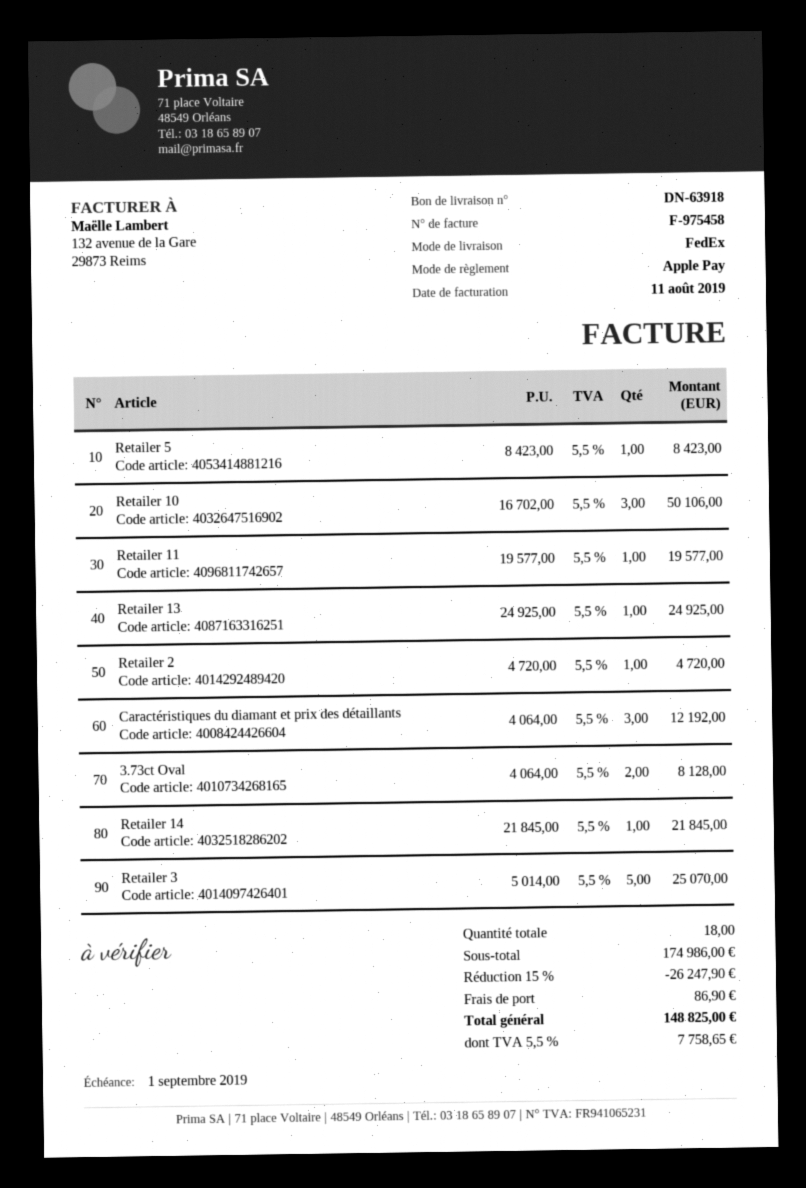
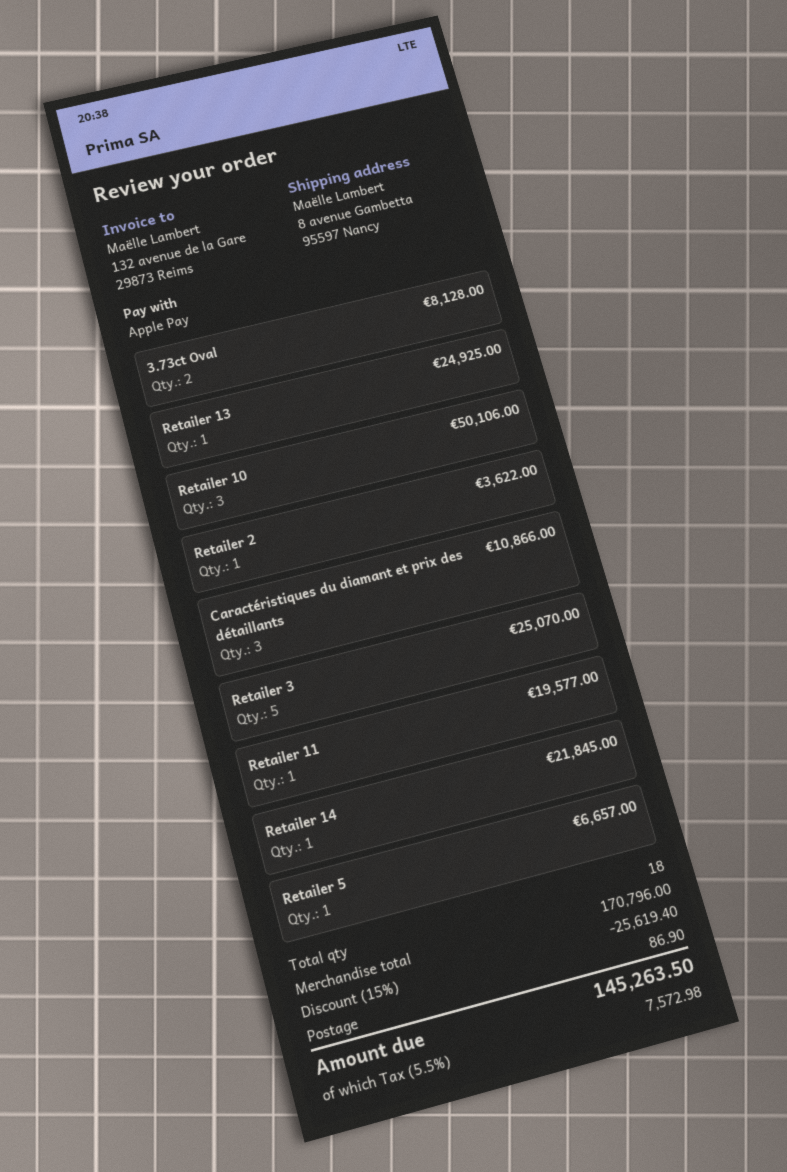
Retailer 5: 1 for 8423.00 -> 1 for 6657.00
Retailer 2: 1 for 4720.00 -> 1 for 3622.00
Caractéristiques du diamant et prix des détaillants: 3 for 12192.00 -> 3 for 10866.00
subtotal: 174986.00 -> 170796.00
discount: 15% = 26247.90 -> 15% = 25619.40
tax: 5.5% = 7758.65 -> 5.5% = 7572.98
total: 148825.00 -> 145263.50

